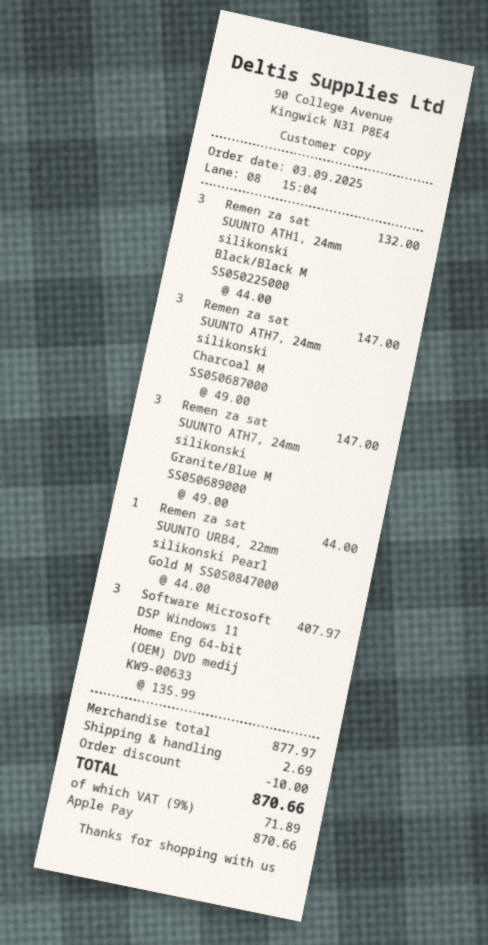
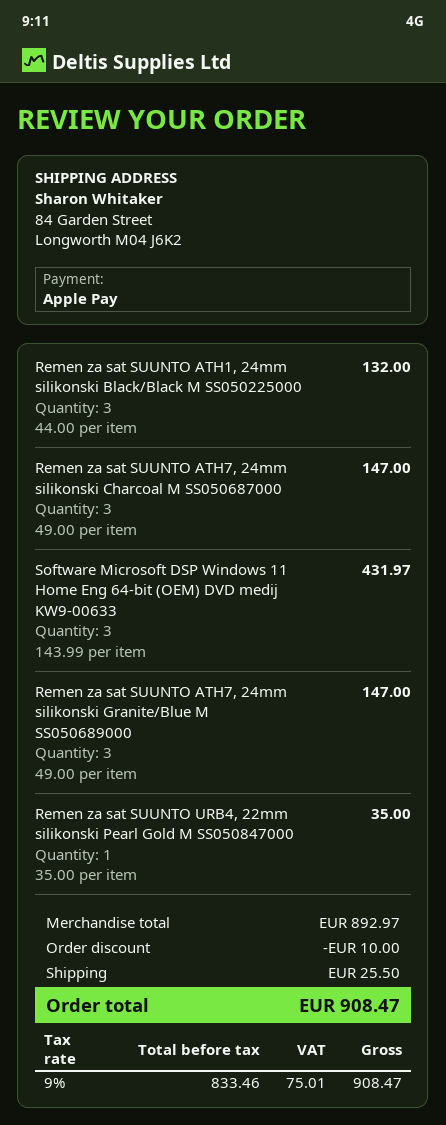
Remen za sat SUUNTO URB4, 22mm silikonski Pearl Gold M SS050847000: 1 x 44.00 = 44.00 -> 1 x 35.00 = 35.00
Software Microsoft DSP Windows 11 Home Eng 64-bit (OEM) DVD medij KW9-00633: 3 x 135.99 = 407.97 -> 3 x 143.99 = 431.97
subtotal: 877.97 -> 892.97
shipping: 2.69 -> 25.50
tax: 9% = 71.89 -> 9% = 75.01
total: 870.66 -> 908.47

